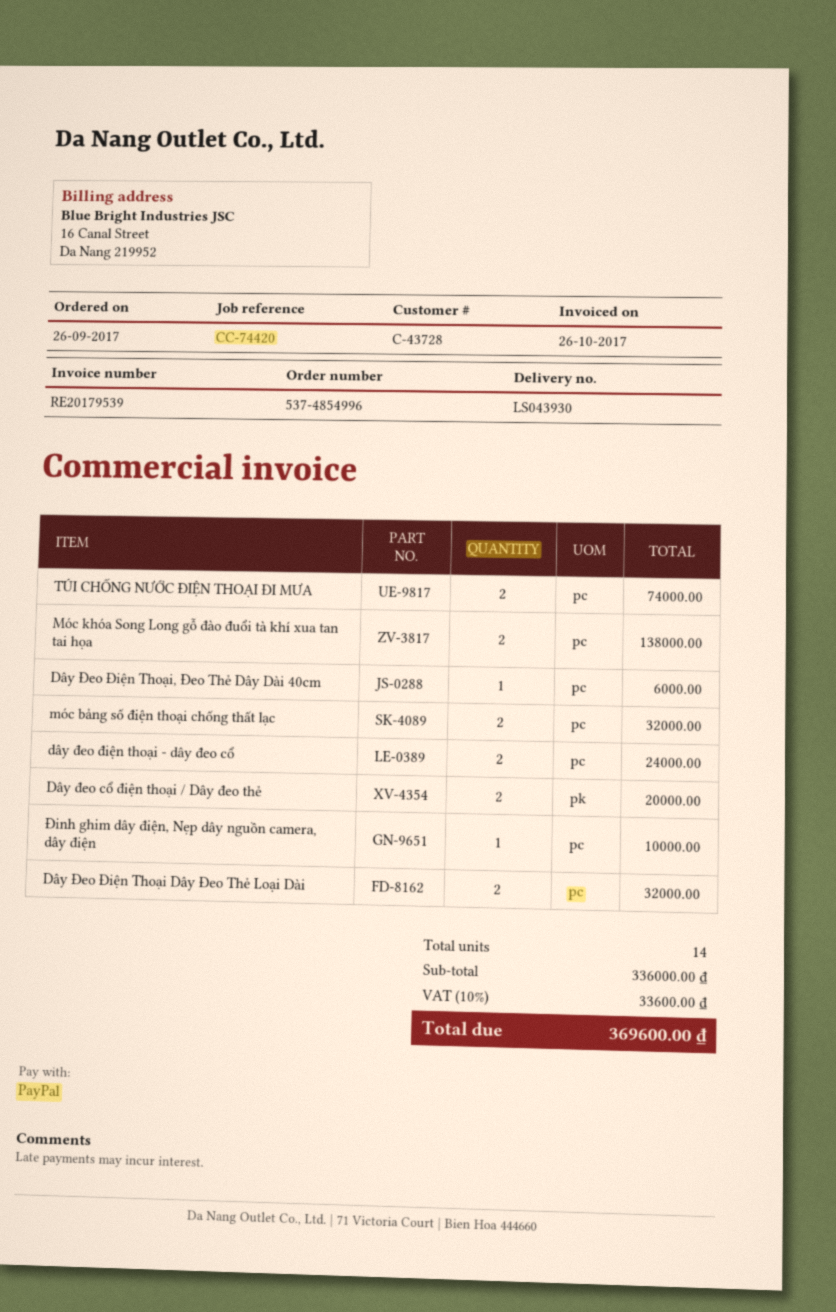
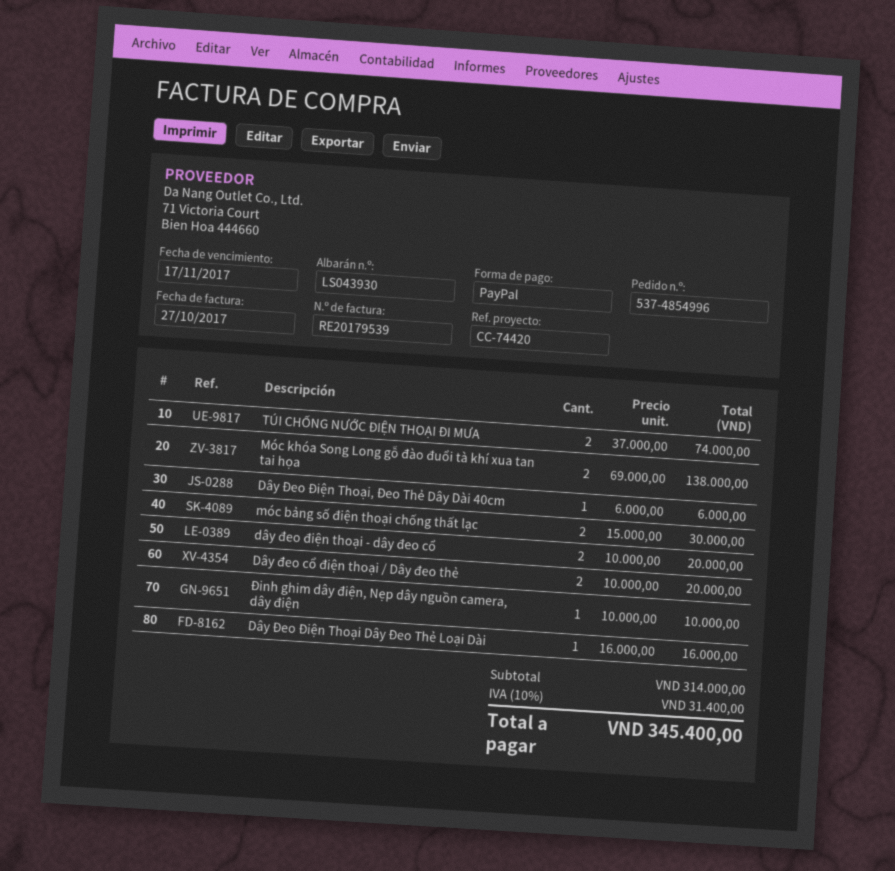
invoice date: 2017-10-26 -> 2017-10-27
móc bảng số điện thoại chống thất lạc: 2 for 32000.00 -> 2 for 30000.00
dây đeo điện thoại - dây đeo cổ: 2 for 24000.00 -> 2 for 20000.00
Dây Đeo Điện Thoại Dây Đeo Thẻ Loại Dài: 2 for 32000.00 -> 1 for 16000.00
subtotal: 336000.00 -> 314000.00
tax: 10% = 33600.00 -> 10% = 31400.00
total: 369600.00 -> 345400.00

